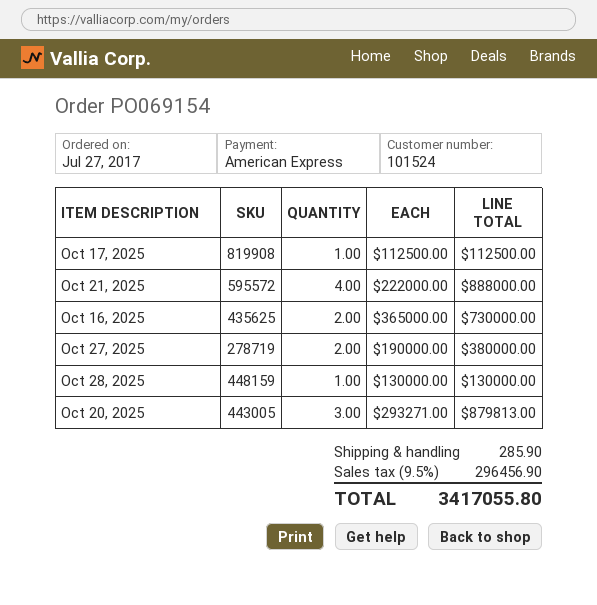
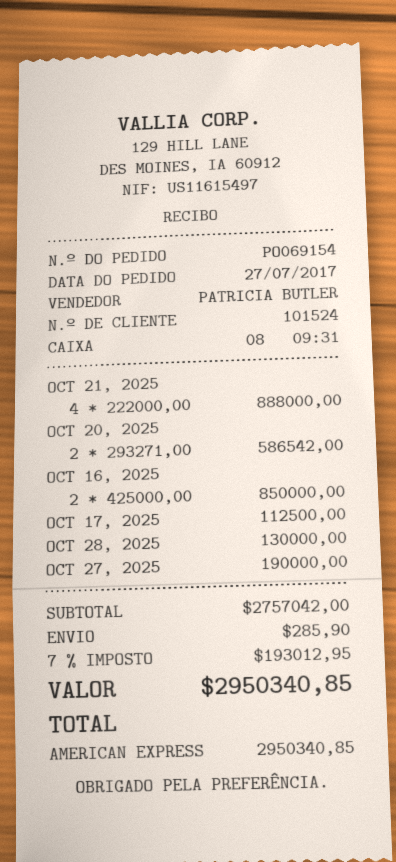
Oct 16, 2025: 2 x 365000.00 = 730000.00 -> 2 x 425000.00 = 850000.00
Oct 27, 2025: 2 x 190000.00 = 380000.00 -> 1 x 190000.00 = 190000.00
Oct 20, 2025: 3 x 293271.00 = 879813.00 -> 2 x 293271.00 = 586542.00
tax: 9.5% = 296456.90 -> 7% = 193012.95
total: 3417055.80 -> 2950340.85

